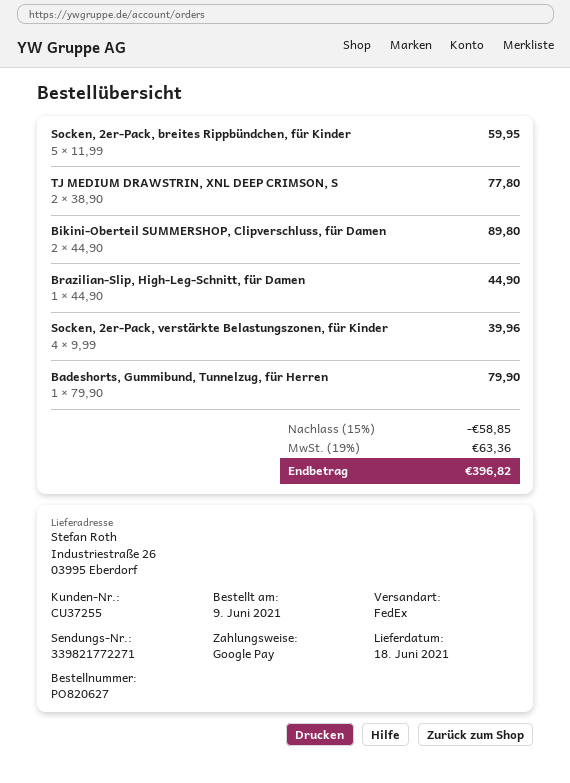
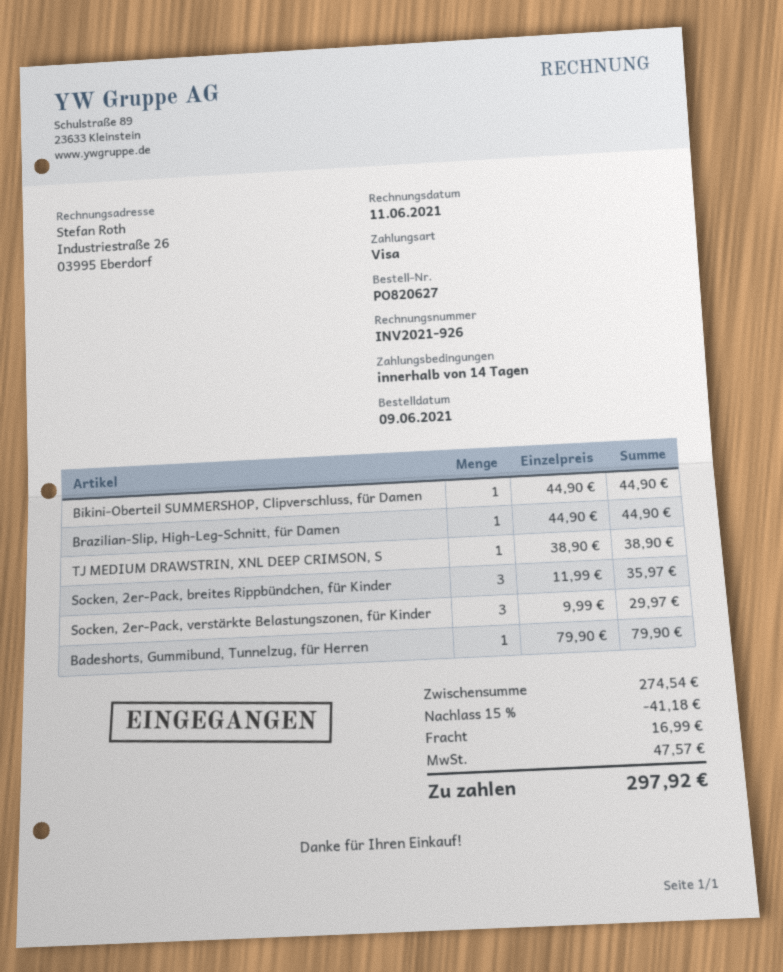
payment method: Google Pay -> Visa
Socken, 2er-Pack, breites Rippbündchen, für Kinder: 5 x 11.99 = 59.95 -> 3 x 11.99 = 35.97
TJ MEDIUM DRAWSTRIN, XNL DEEP CRIMSON, S: 2 x 38.90 = 77.80 -> 1 x 38.90 = 38.90
Bikini-Oberteil SUMMERSHOP, Clipverschluss, für Damen: 2 x 44.90 = 89.80 -> 1 x 44.90 = 44.90
Socken, 2er-Pack, verstärkte Belastungszonen, für Kinder: 4 x 9.99 = 39.96 -> 3 x 9.99 = 29.97
discount: 15% = 58.85 -> 15% = 41.18
shipping: none -> 16.99
tax: 63.36 -> 47.57
total: 396.82 -> 297.92

